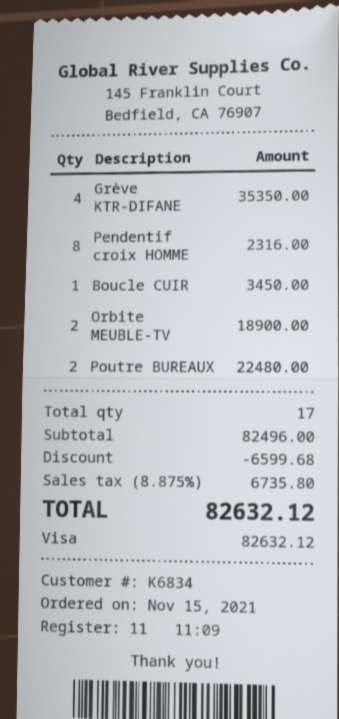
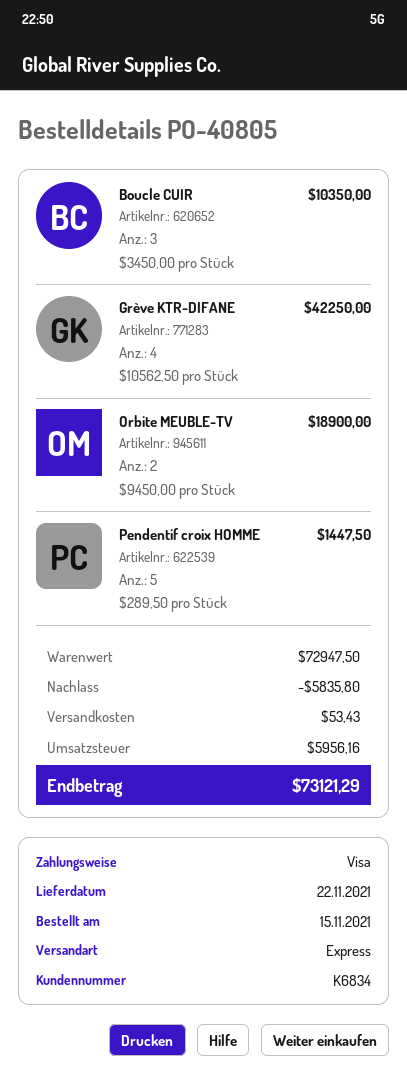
Grève KTR-DIFANE: 4 for 35350.00 -> 4 for 42250.00
Pendentif croix HOMME: 8 for 2316.00 -> 5 for 1447.50
Boucle CUIR: 1 for 3450.00 -> 3 for 10350.00
Poutre BUREAUX: 2 for 22480.00 -> none
subtotal: 82496.00 -> 72947.50
discount: 6599.68 -> 5835.80
shipping: none -> 53.43
tax: 6735.80 -> 5956.16
total: 82632.12 -> 73121.29

